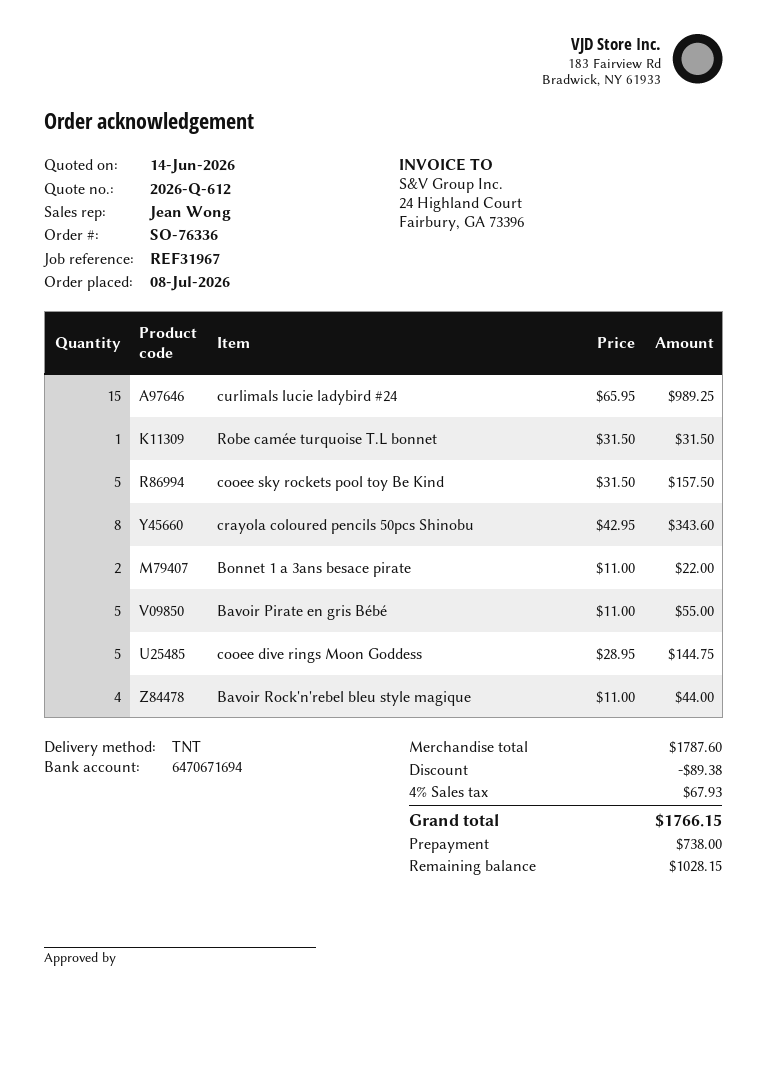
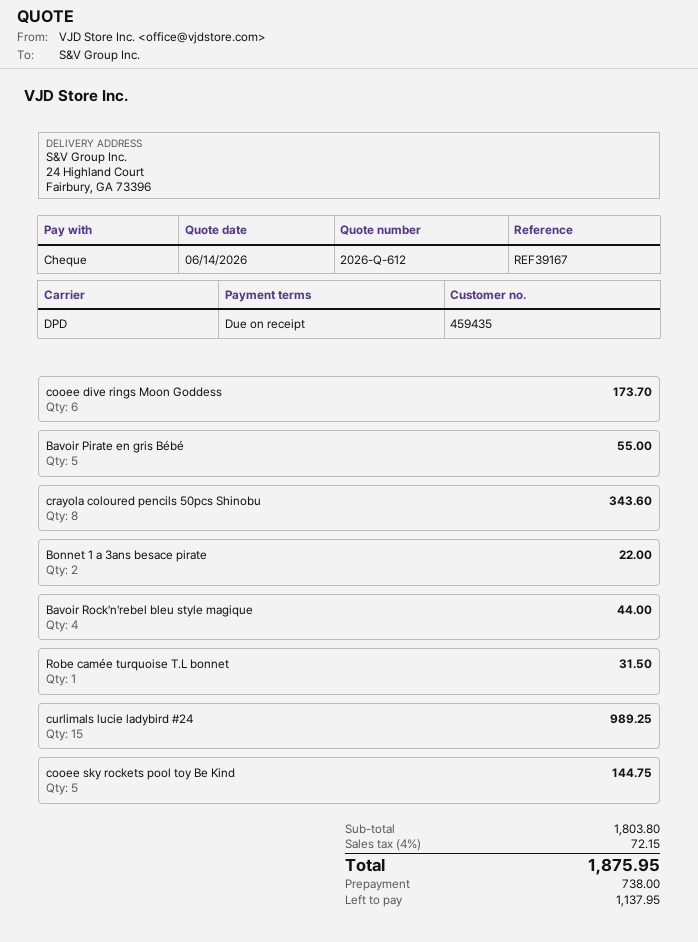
reference: REF31967 -> REF39167
shipping method: TNT -> DPD
cooee sky rockets pool toy Be Kind: 5 for 157.50 -> 5 for 144.75
cooee dive rings Moon Goddess: 5 for 144.75 -> 6 for 173.70
subtotal: 1787.60 -> 1803.80
discount: 89.38 -> none
tax: 4% = 67.93 -> 4% = 72.15
total: 1766.15 -> 1875.95
balance: 1028.15 -> 1137.95

